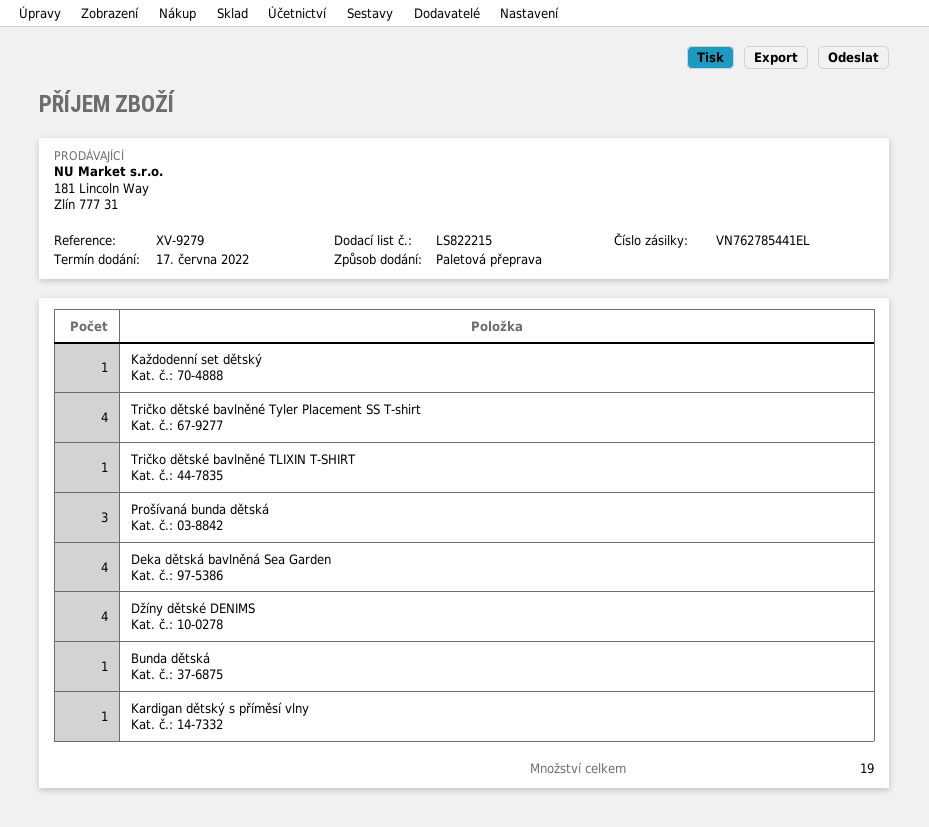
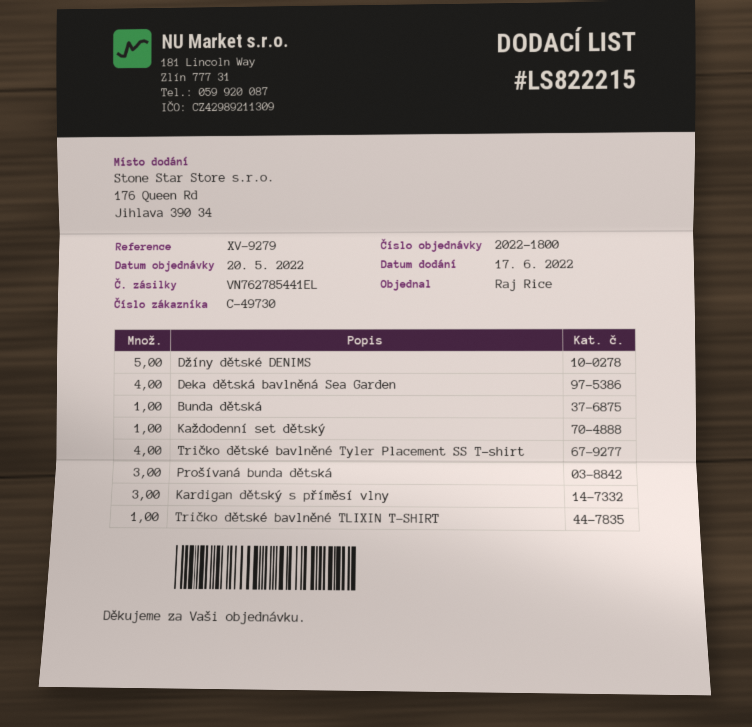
Džíny dětské DENIMS: 4 -> 5
Kardigan dětský s příměsí vlny: 1 -> 3

